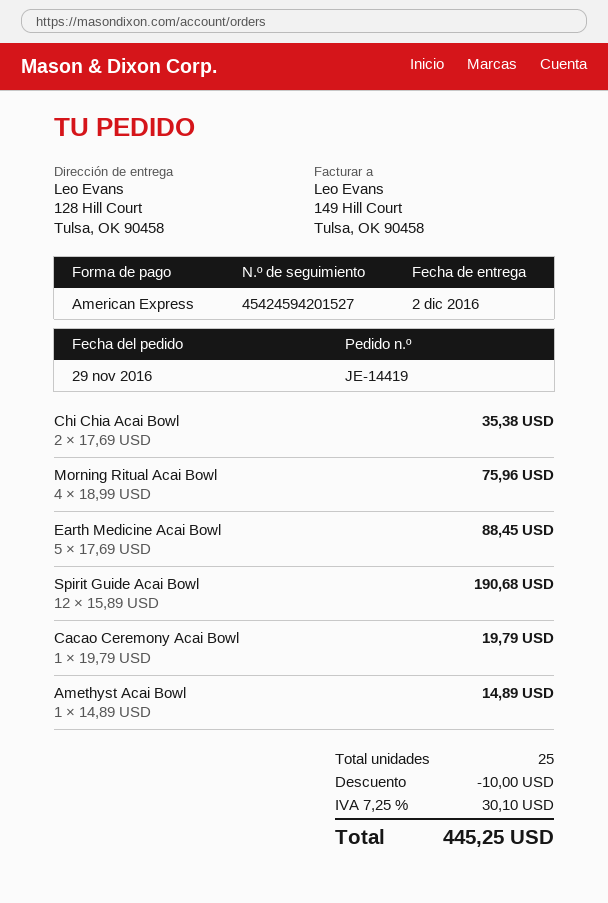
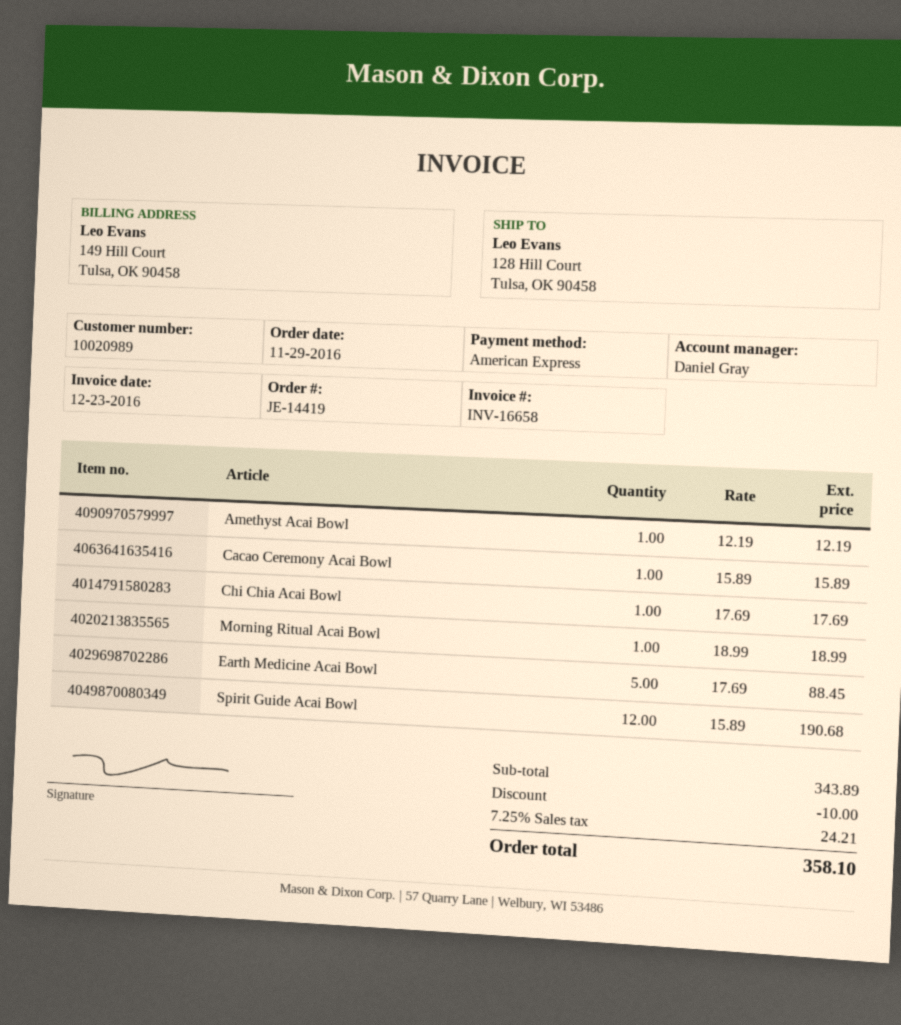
Chi Chia Acai Bowl: 2 x 17.69 = 35.38 -> 1 x 17.69 = 17.69
Morning Ritual Acai Bowl: 4 x 18.99 = 75.96 -> 1 x 18.99 = 18.99
Cacao Ceremony Acai Bowl: 1 x 19.79 = 19.79 -> 1 x 15.89 = 15.89
Amethyst Acai Bowl: 1 x 14.89 = 14.89 -> 1 x 12.19 = 12.19
tax: 7.25% = 30.10 -> 7.25% = 24.21
total: 445.25 -> 358.10

